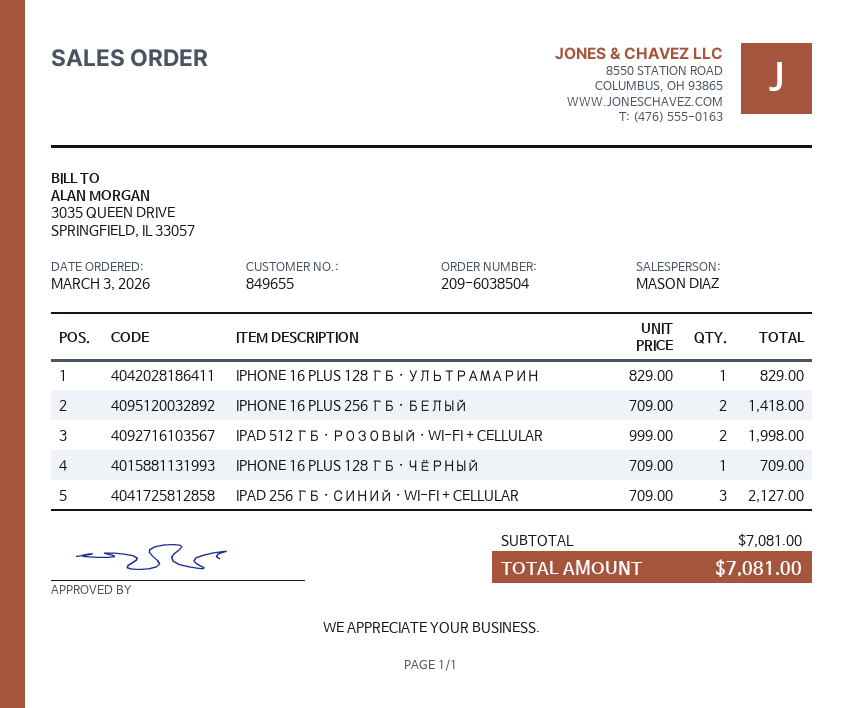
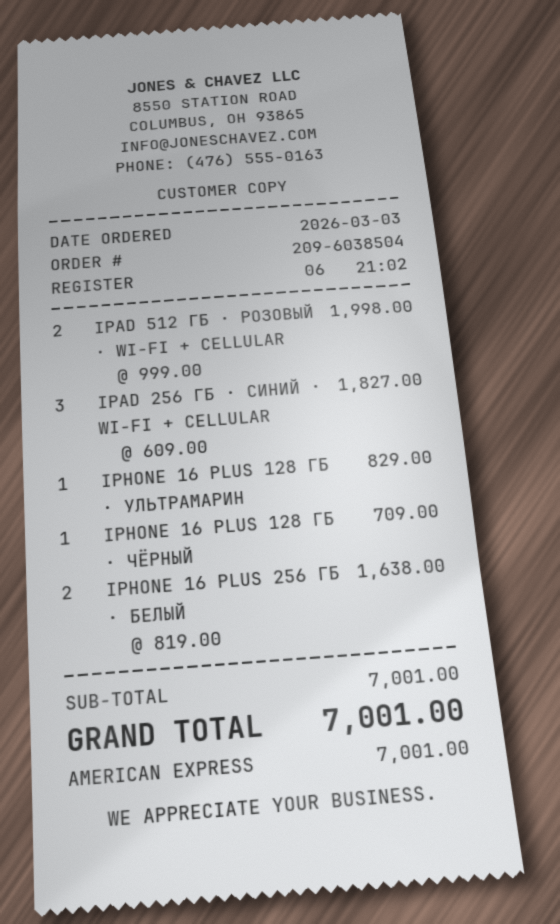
IPHONE 16 PLUS 256 ГБ · БЕЛЫЙ: 2 x 709.00 = 1418.00 -> 2 x 819.00 = 1638.00
IPAD 256 ГБ · СИНИЙ · WI-FI + CELLULAR: 3 x 709.00 = 2127.00 -> 3 x 609.00 = 1827.00
subtotal: 7081.00 -> 7001.00
total: 7081.00 -> 7001.00

